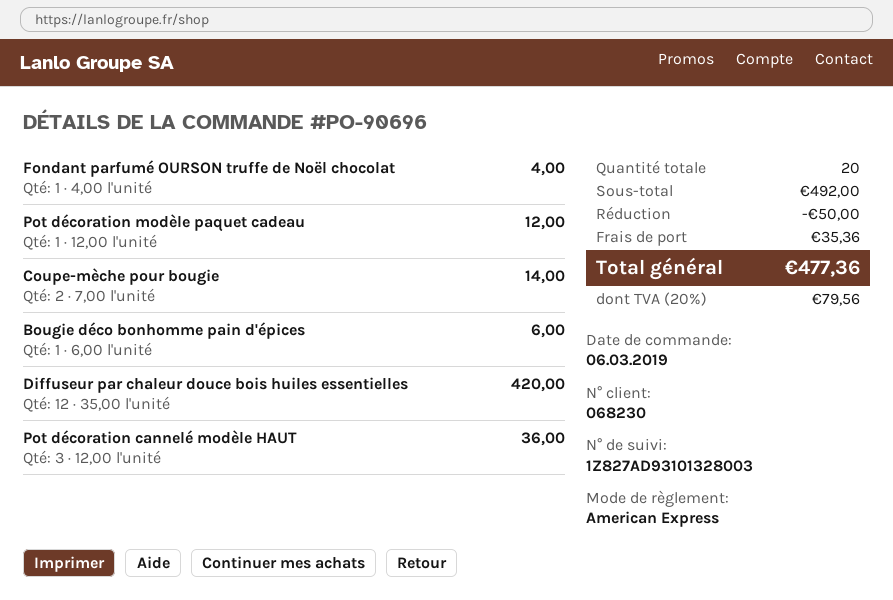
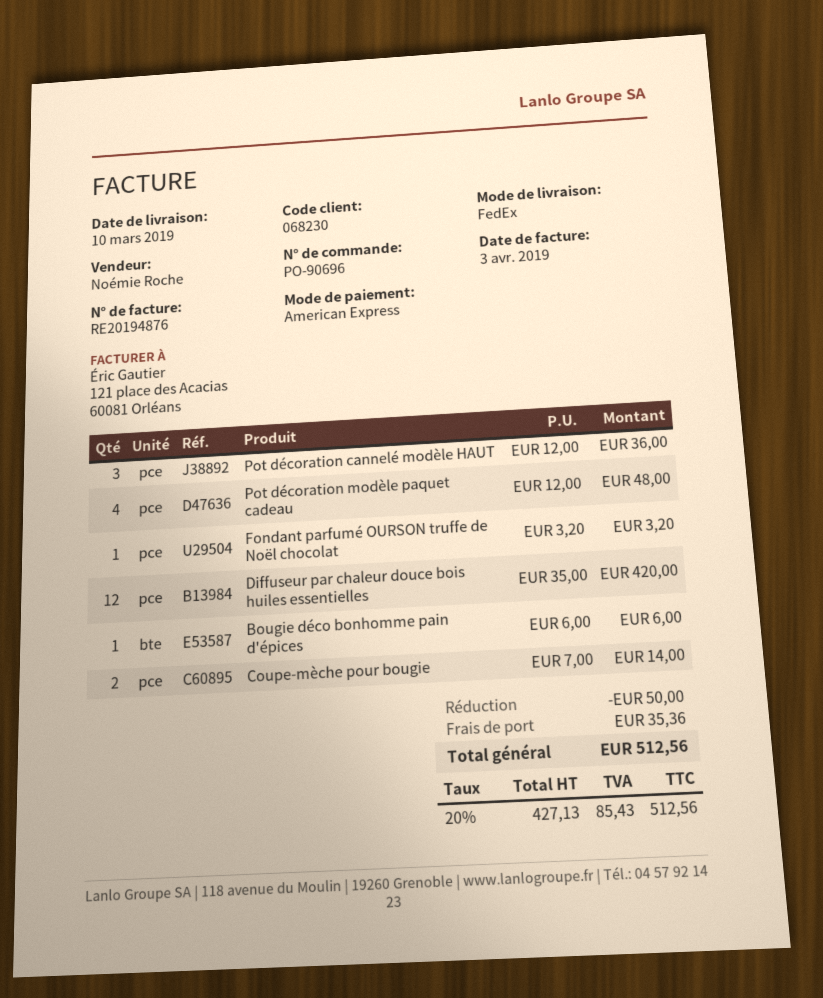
Fondant parfumé OURSON truffe de Noël chocolat: 1 x 4.00 = 4.00 -> 1 x 3.20 = 3.20
Pot décoration modèle paquet cadeau: 1 x 12.00 = 12.00 -> 4 x 12.00 = 48.00
tax: 20% = 79.56 -> 20% = 85.43
total: 477.36 -> 512.56

